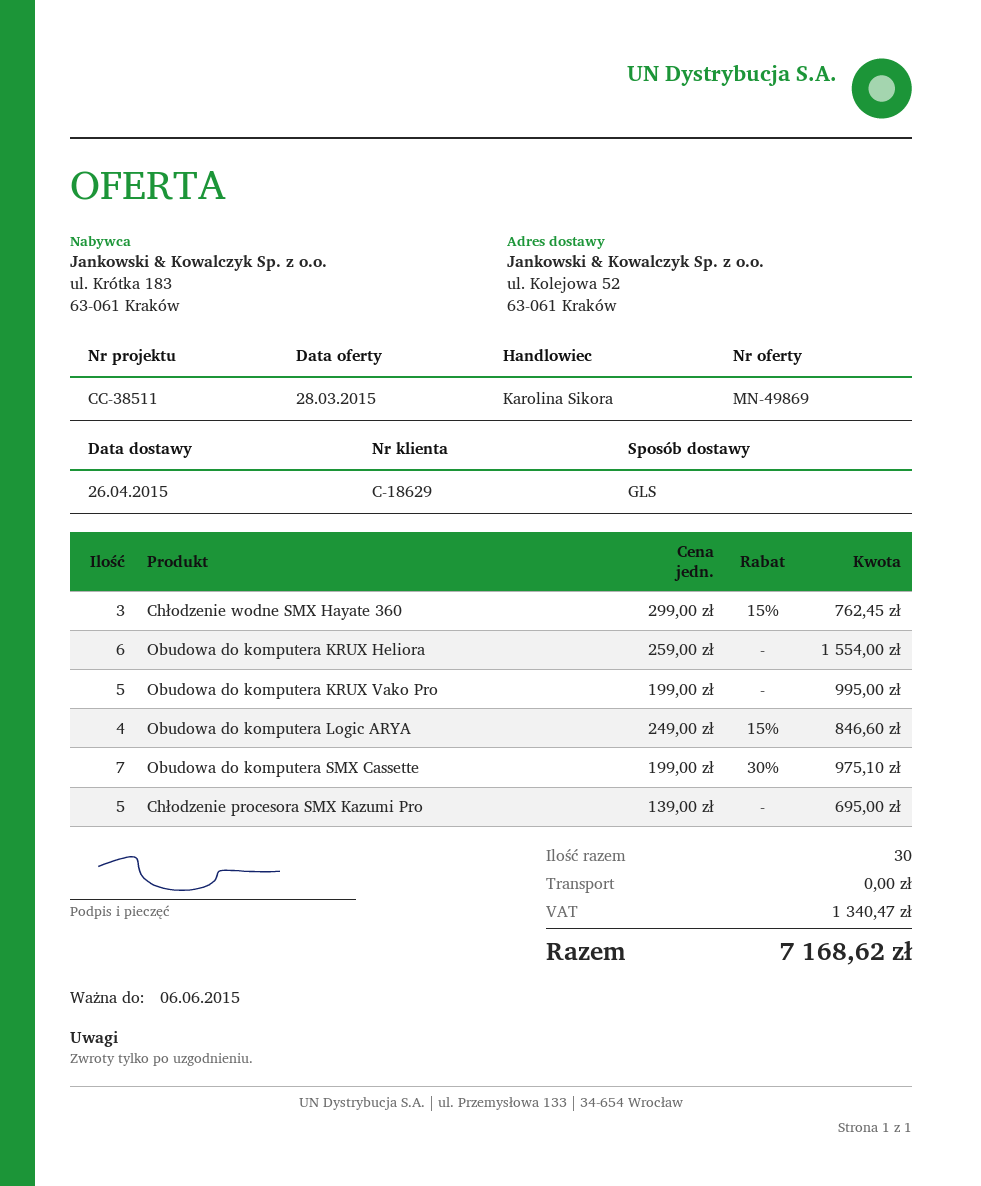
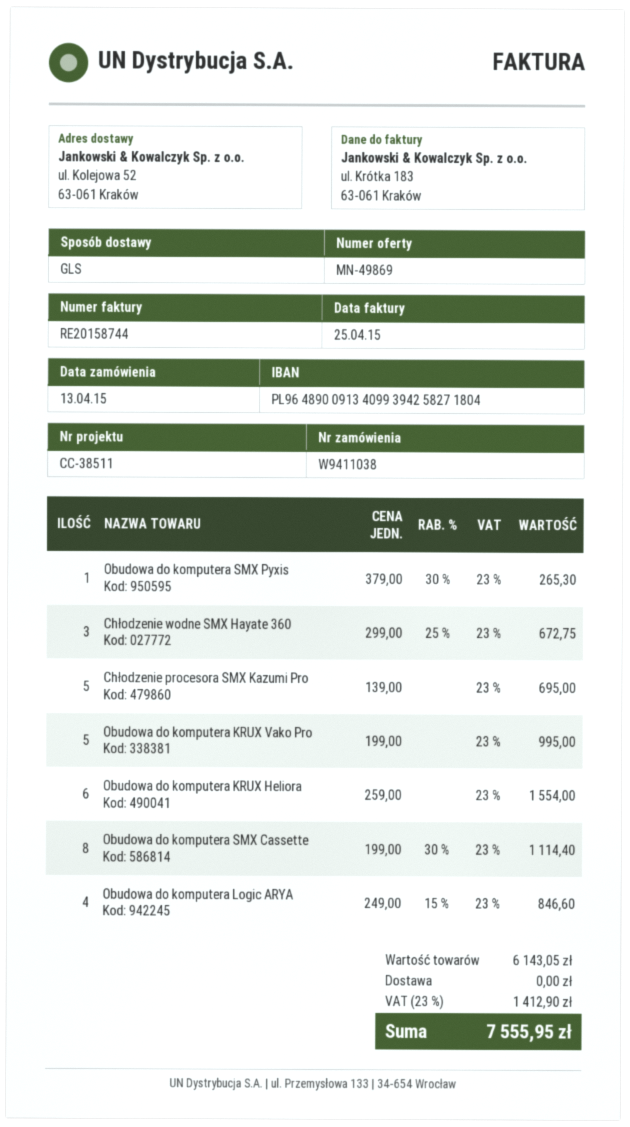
Chłodzenie wodne SMX Hayate 360: 3 x 299.00 - 15% = 762.45 -> 3 x 299.00 - 25% = 672.75
Obudowa do komputera SMX Cassette: 7 x 199.00 - 30% = 975.10 -> 8 x 199.00 - 30% = 1114.40
Obudowa do komputera SMX Pyxis: none -> 1 x 379.00 - 30% = 265.30
tax: 1340.47 -> 1412.90
total: 7168.62 -> 7555.95

